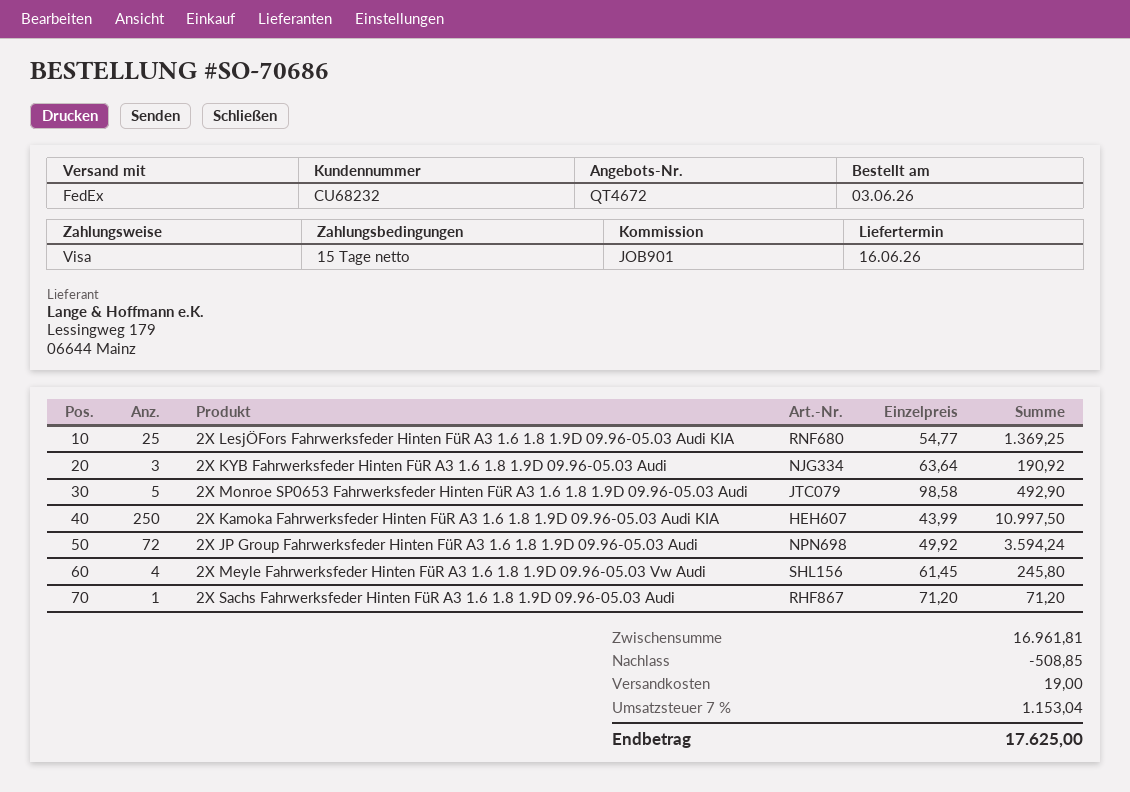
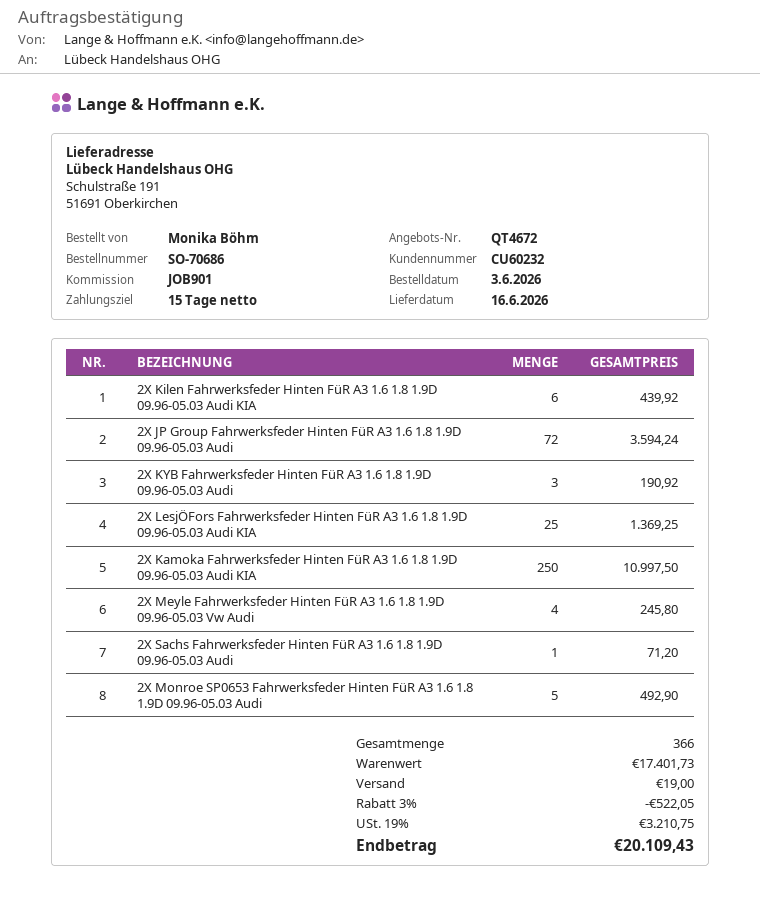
customer number: CU68232 -> CU60232
2X Kilen Fahrwerksfeder Hinten FüR A3 1.6 1.8 1.9D 09.96-05.03 Audi KIA: none -> 6 for 439.92
subtotal: 16961.81 -> 17401.73
discount: 508.85 -> 522.05
tax: 7% = 1153.04 -> 19% = 3210.75
total: 17625.00 -> 20109.43

